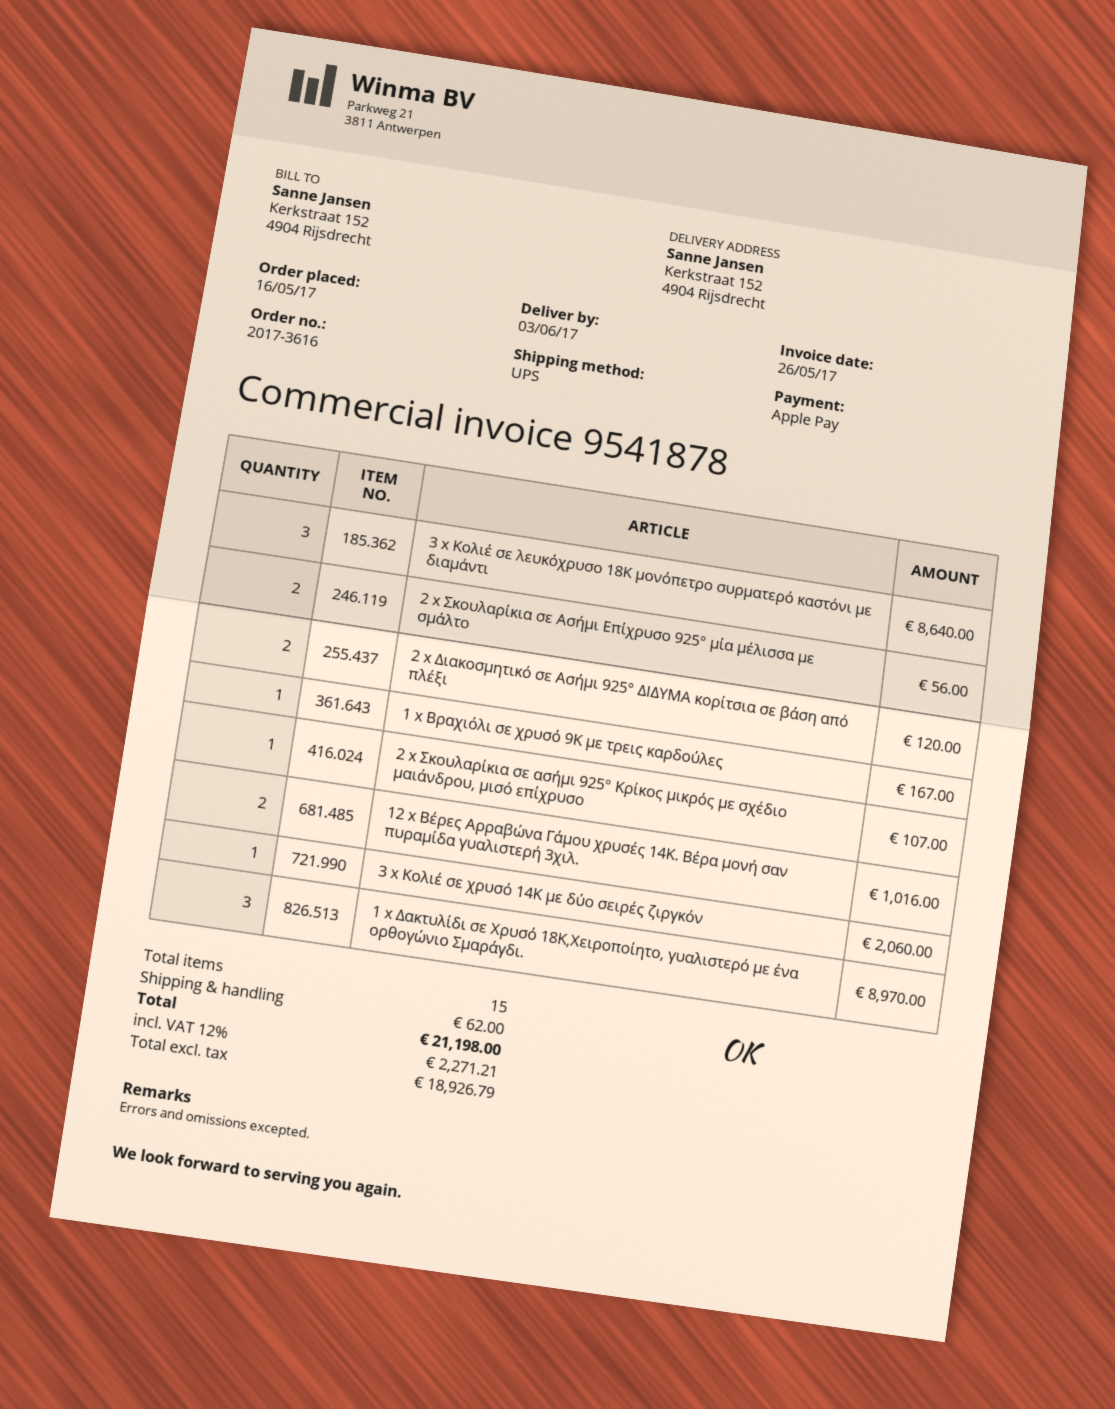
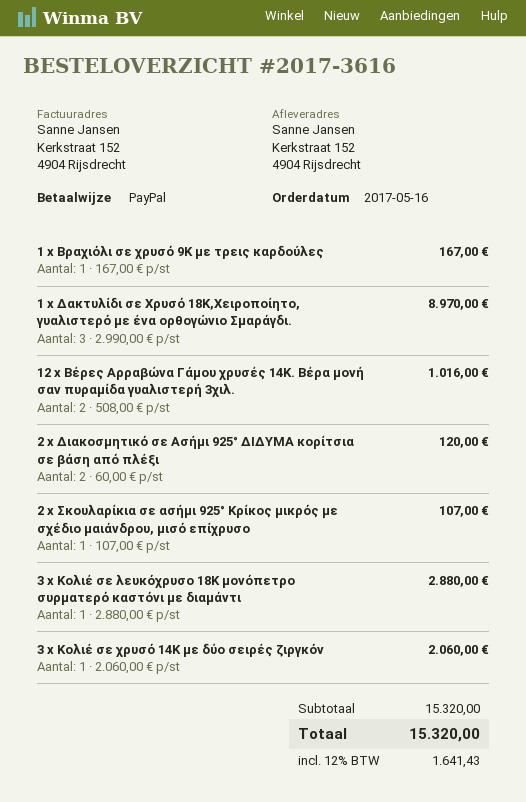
payment method: Apple Pay -> PayPal
3 x Κολιέ σε λευκόχρυσο 18Κ μονόπετρο συρματερό καστόνι με διαμάντι: 3 for 8640.00 -> 1 for 2880.00
2 x Σκουλαρίκια σε Ασήμι Επίχρυσο 925° μία μέλισσα με σμάλτο: 2 for 56.00 -> none
shipping: 62.00 -> none
tax: 12% = 2271.21 -> 12% = 1641.43
total: 21198.00 -> 15320.00

